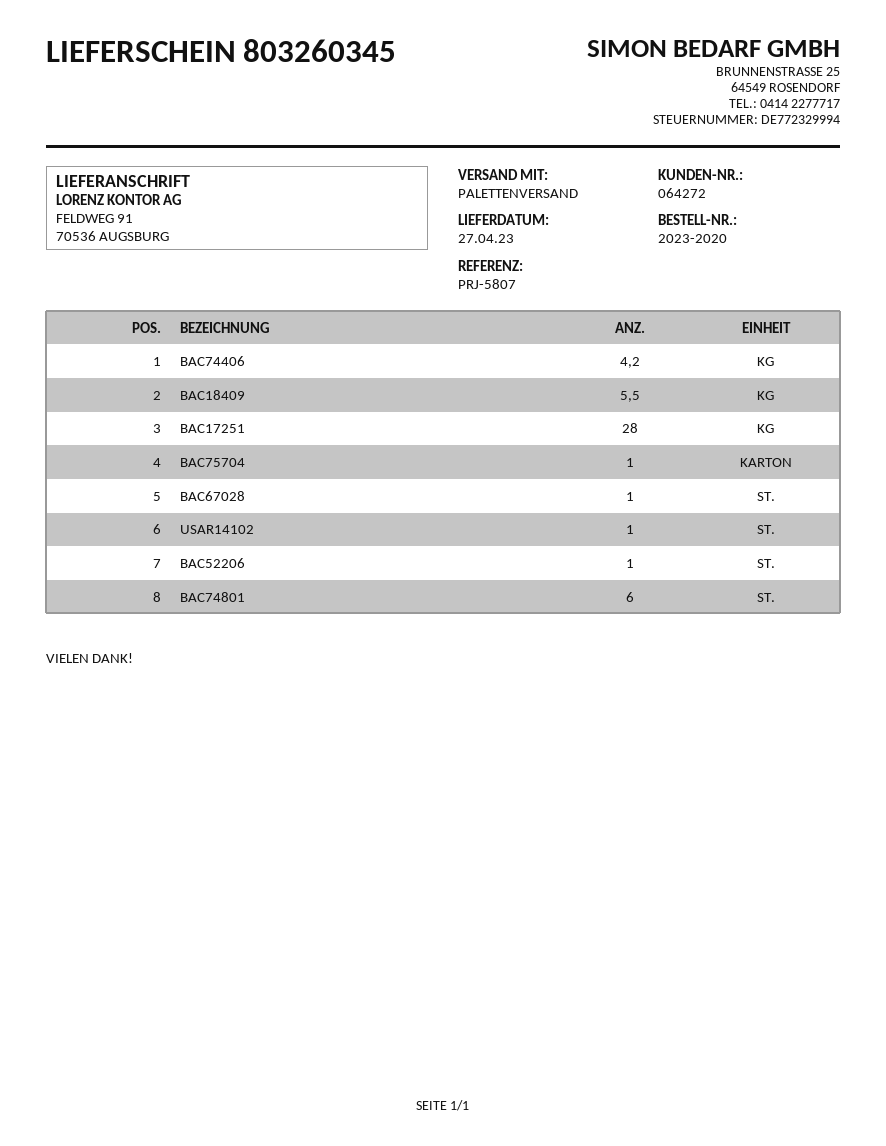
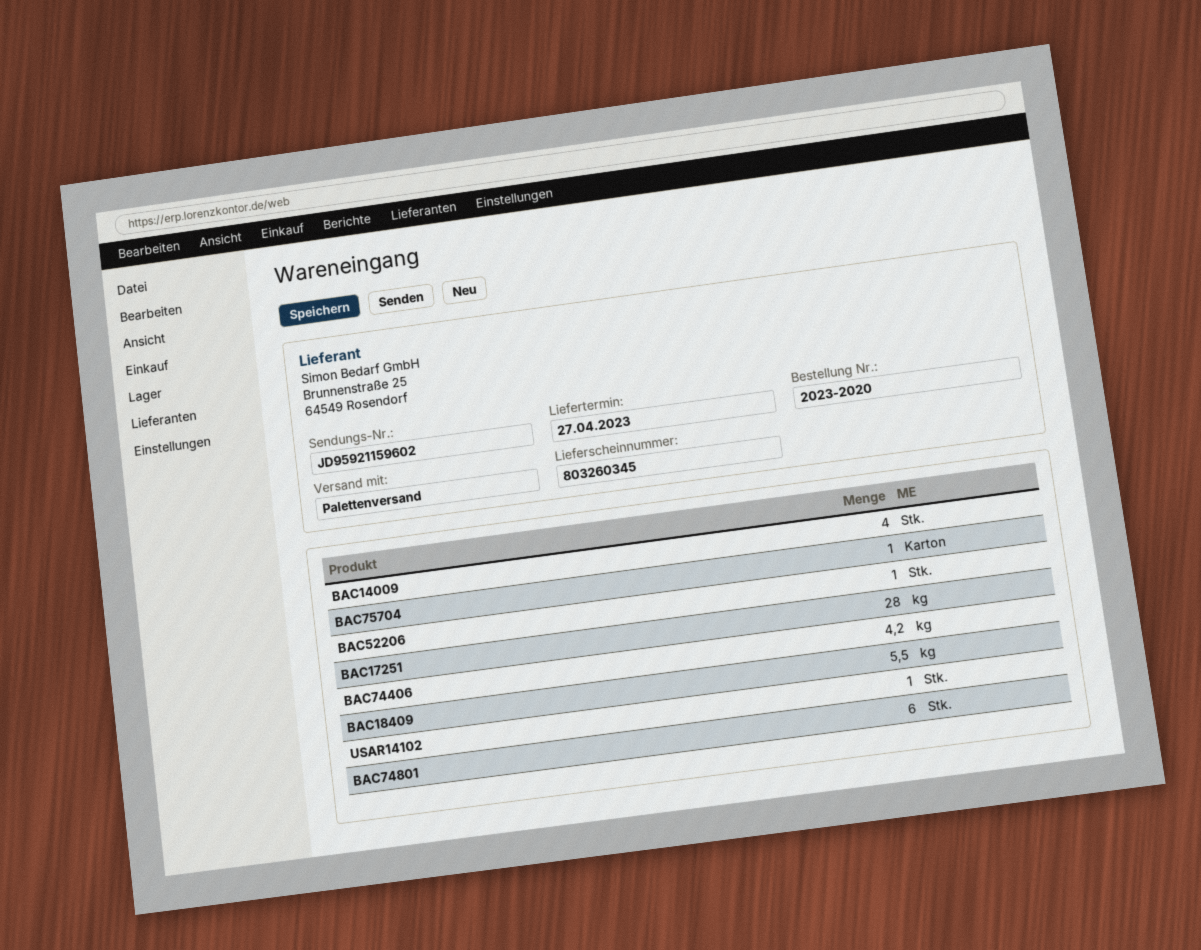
BAC67028: 1 -> none
BAC14009: none -> 4

